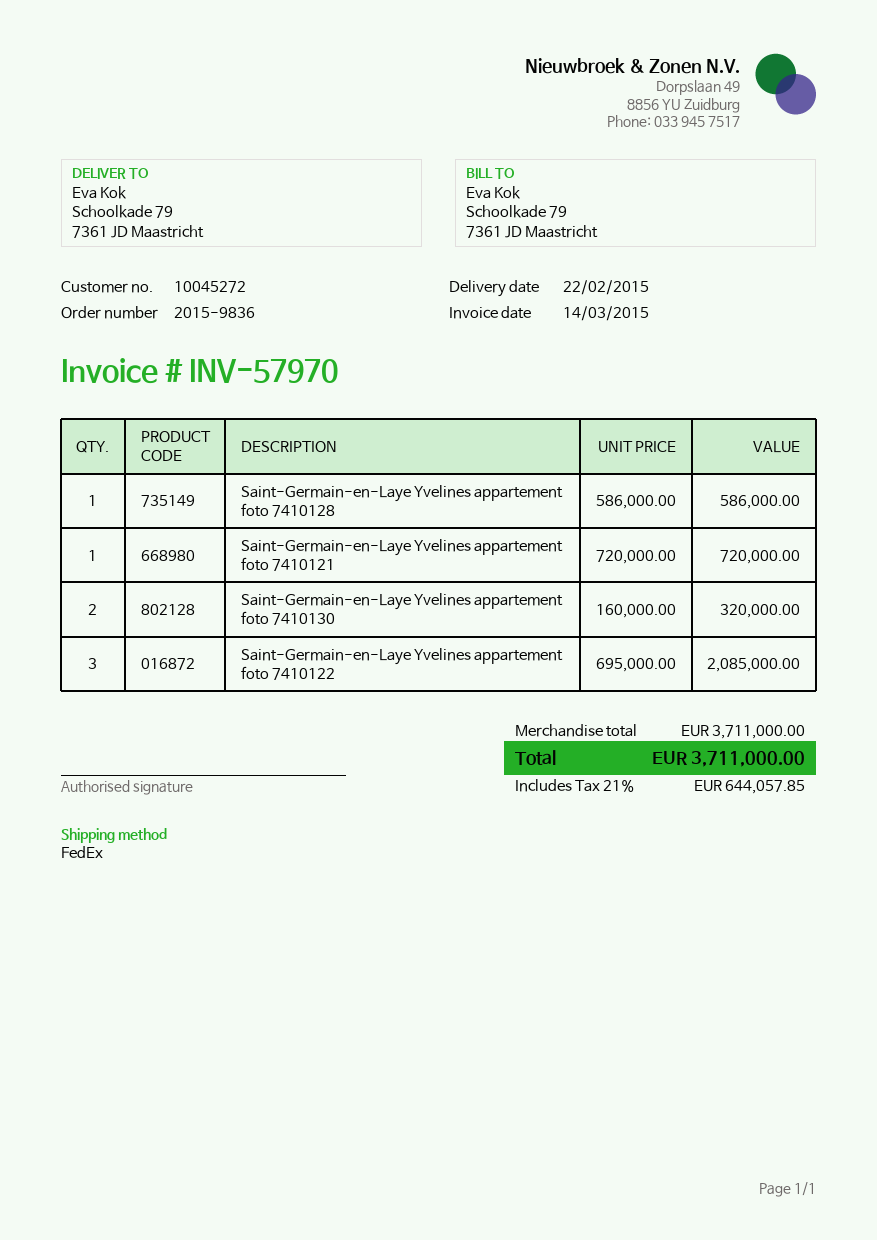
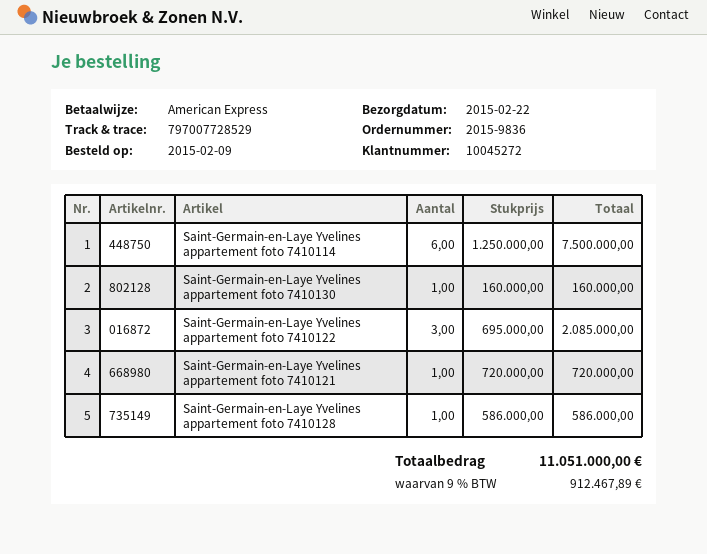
Saint-Germain-en-Laye Yvelines appartement foto 7410130: 2 x 160000.00 = 320000.00 -> 1 x 160000.00 = 160000.00
Saint-Germain-en-Laye Yvelines appartement foto 7410114: none -> 6 x 1250000.00 = 7500000.00
tax: 21% = 644057.85 -> 9% = 912467.89
total: 3711000.00 -> 11051000.00

